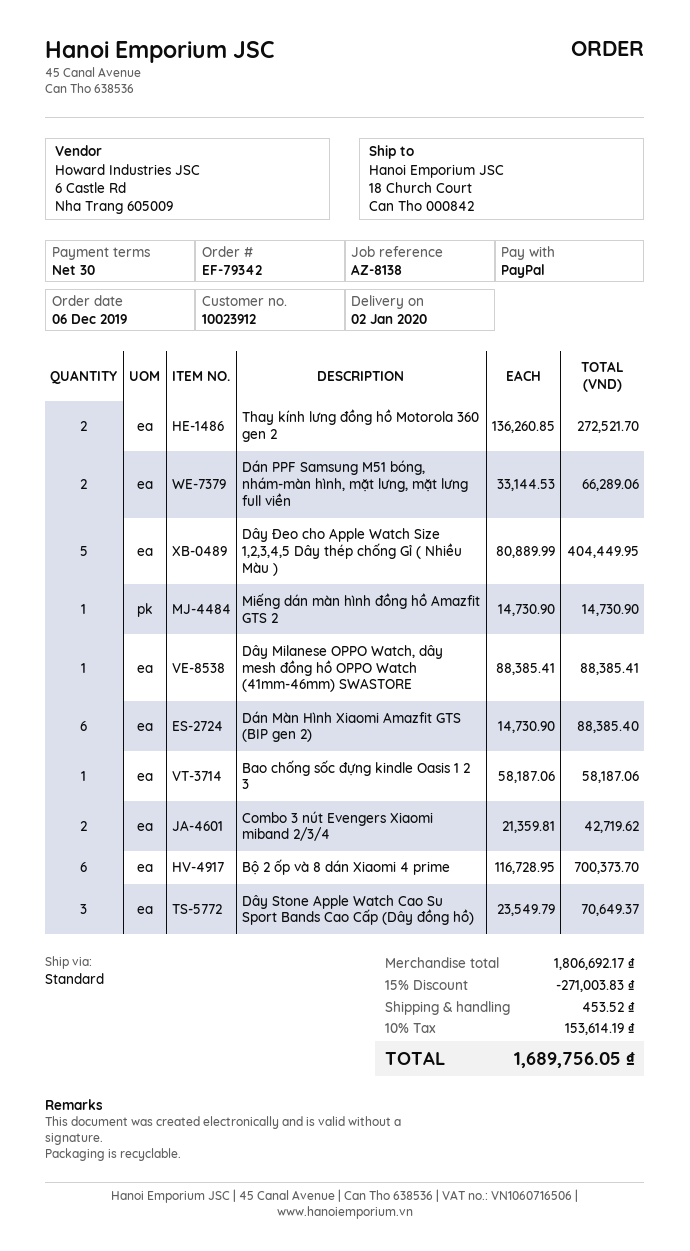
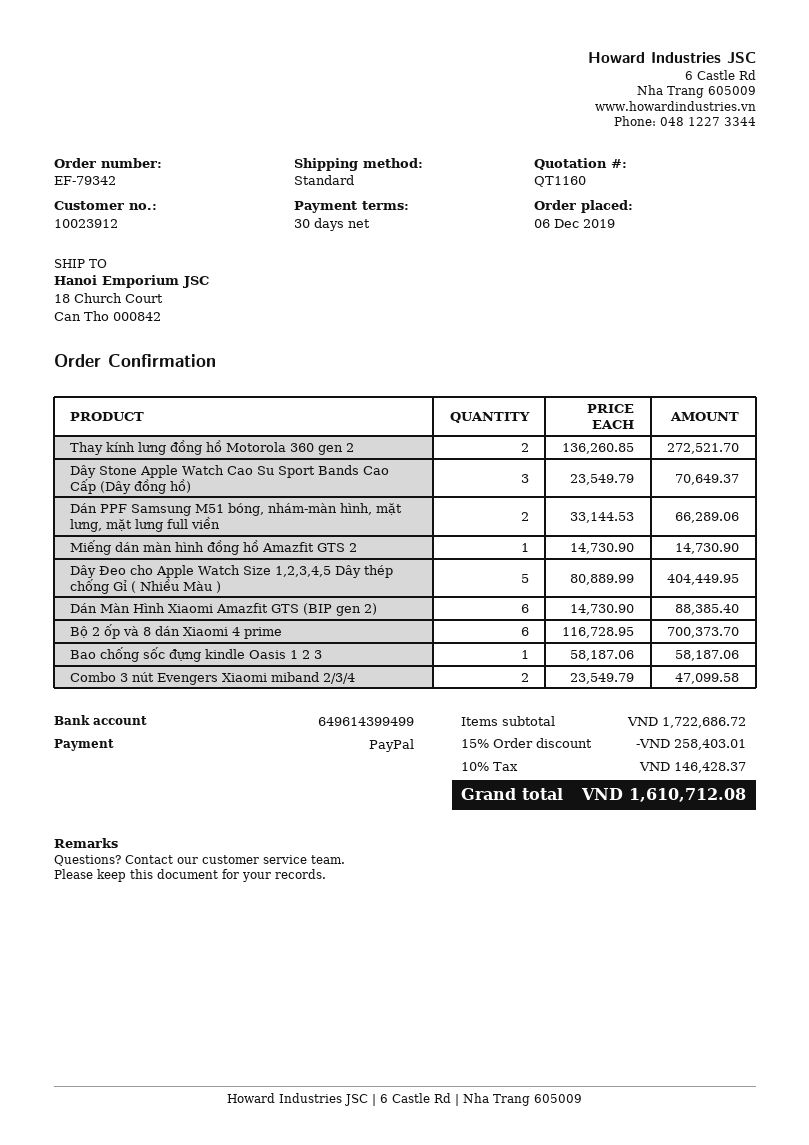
Dây Milanese OPPO Watch, dây mesh đồng hồ OPPO Watch (41mm-46mm) SWASTORE: 1 x 88385.41 = 88385.41 -> none
Combo 3 nút Evengers Xiaomi miband 2/3/4: 2 x 21359.81 = 42719.62 -> 2 x 23549.79 = 47099.58
subtotal: 1806692.17 -> 1722686.72
discount: 15% = 271003.83 -> 15% = 258403.01
shipping: 453.52 -> none
tax: 10% = 153614.19 -> 10% = 146428.37
total: 1689756.05 -> 1610712.08

